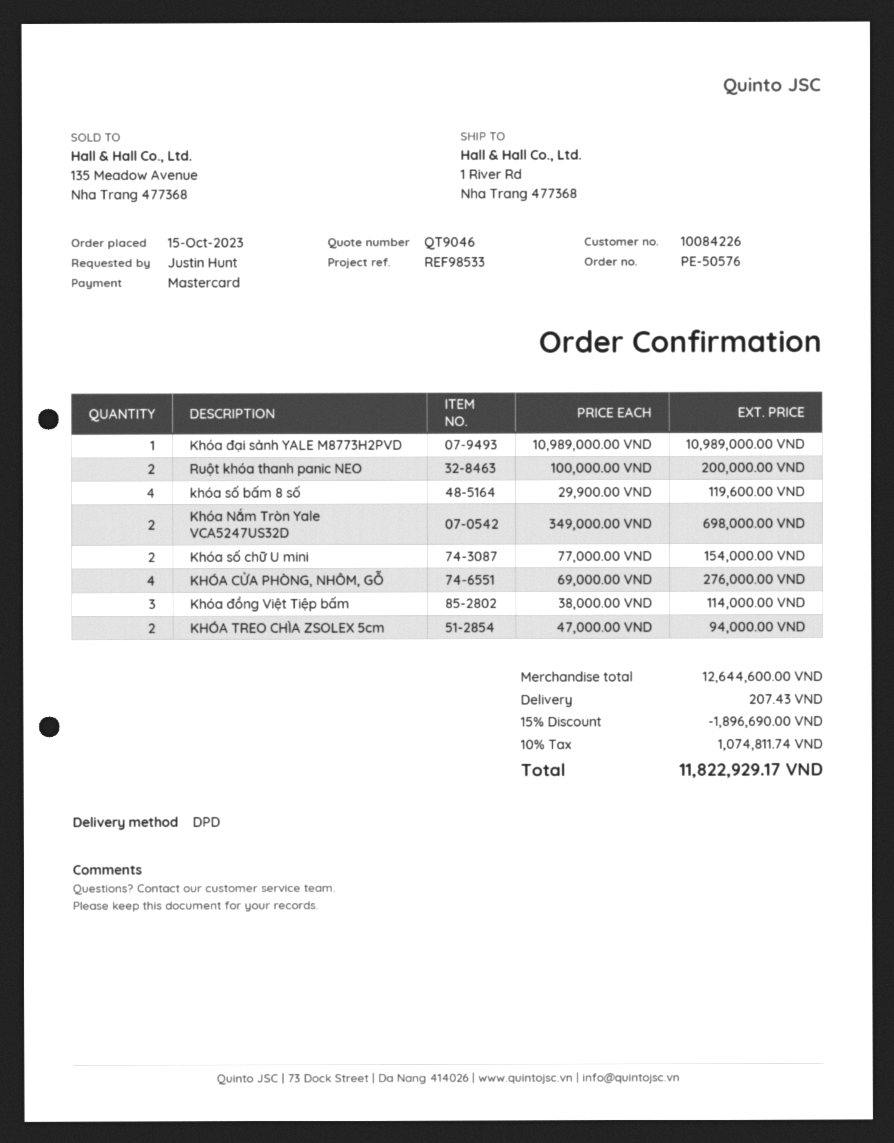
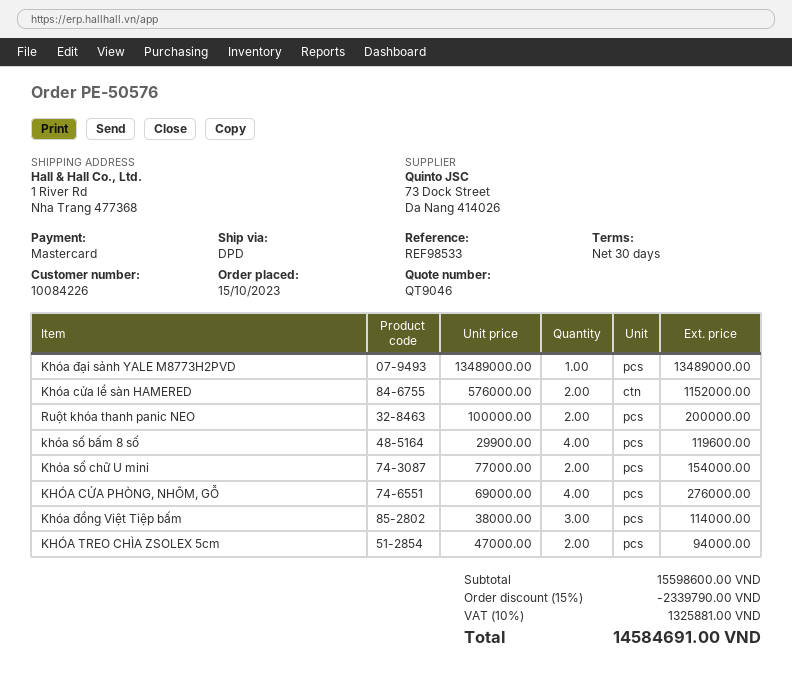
Khóa đại sảnh YALE M8773H2PVD: 1 x 10989000.00 = 10989000.00 -> 1 x 13489000.00 = 13489000.00
Khóa Nắm Tròn Yale VCA5247US32D: 2 x 349000.00 = 698000.00 -> none
Khóa cửa lề sàn HAMERED: none -> 2 x 576000.00 = 1152000.00
subtotal: 12644600.00 -> 15598600.00
discount: 15% = 1896690.00 -> 15% = 2339790.00
shipping: 207.43 -> none
tax: 10% = 1074811.74 -> 10% = 1325881.00
total: 11822929.17 -> 14584691.00

